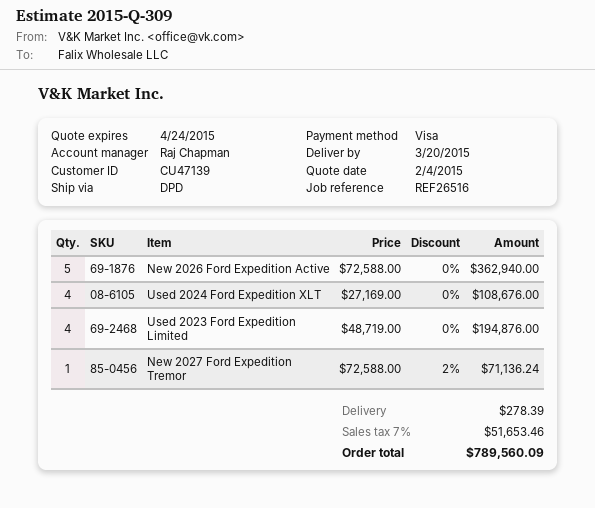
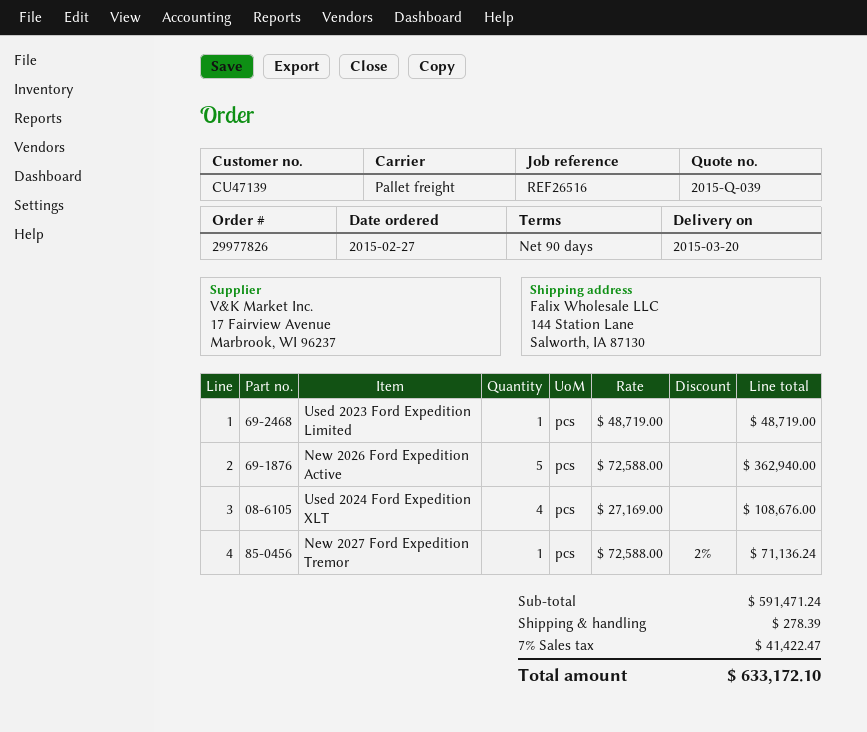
quote number: 2015-Q-309 -> 2015-Q-039
shipping method: DPD -> pallet freight
Used 2023 Ford Expedition Limited: 4 x 48719.00 = 194876.00 -> 1 x 48719.00 = 48719.00
tax: 7% = 51653.46 -> 7% = 41422.47
total: 789560.09 -> 633172.10

